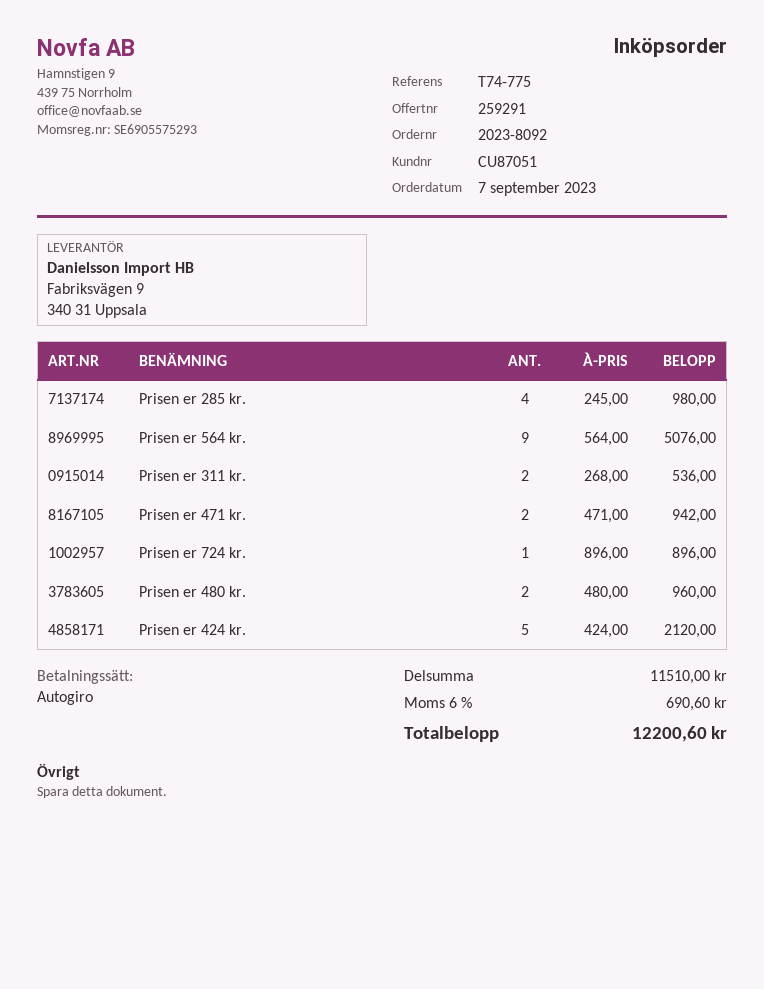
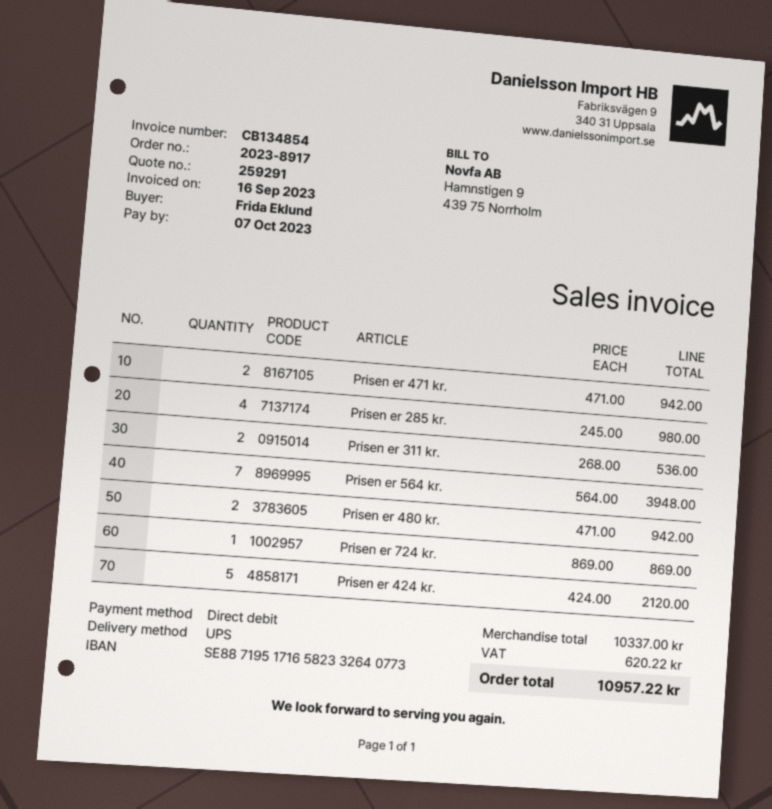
order number: 2023-8092 -> 2023-8917
Prisen er 564 kr.: 9 x 564.00 = 5076.00 -> 7 x 564.00 = 3948.00
Prisen er 724 kr.: 1 x 896.00 = 896.00 -> 1 x 869.00 = 869.00
Prisen er 480 kr.: 2 x 480.00 = 960.00 -> 2 x 471.00 = 942.00
subtotal: 11510.00 -> 10337.00
tax: 690.60 -> 620.22
total: 12200.60 -> 10957.22

